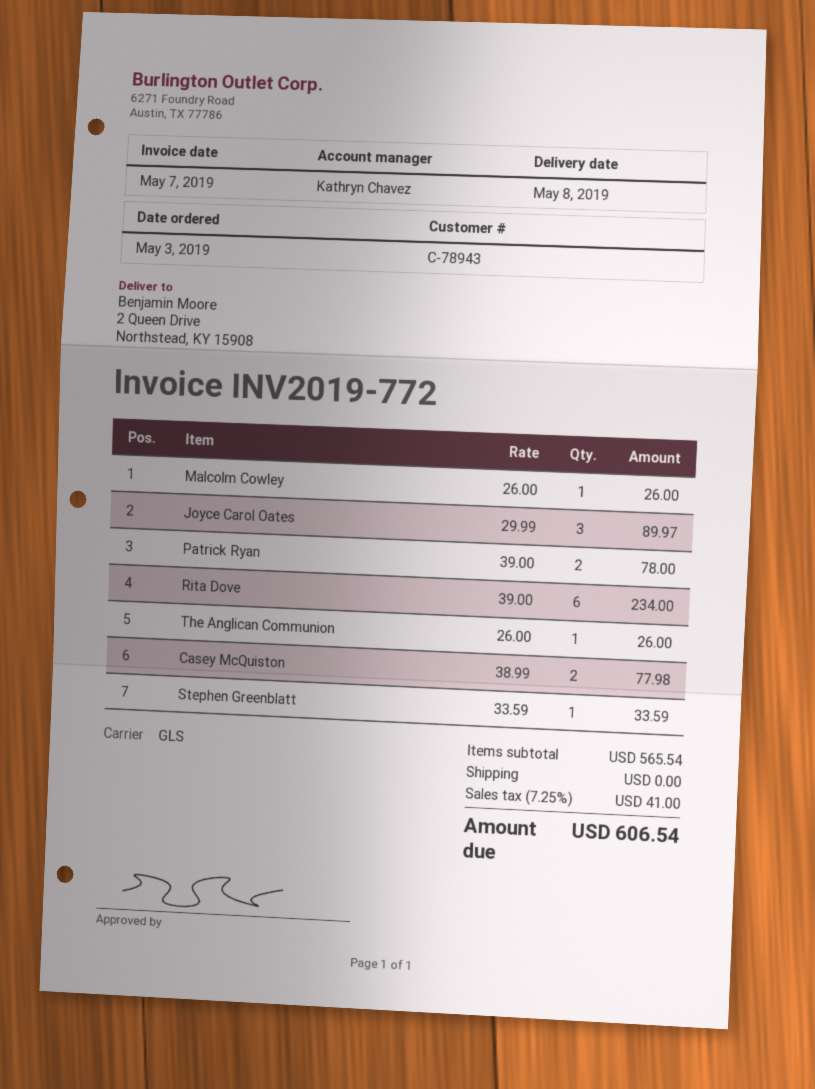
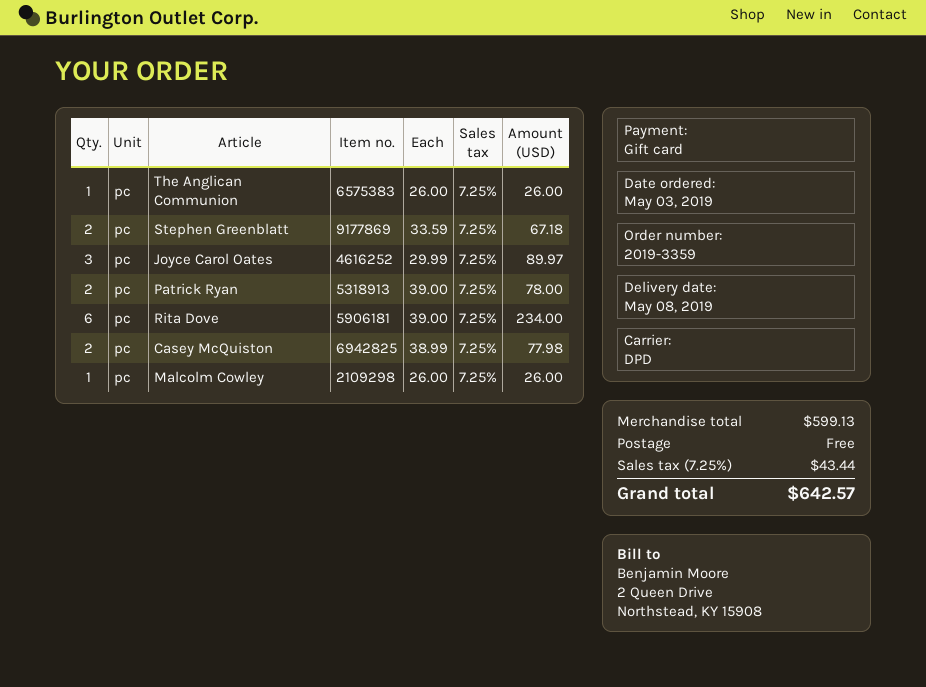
shipping method: GLS -> DPD
Stephen Greenblatt: 1 x 33.59 = 33.59 -> 2 x 33.59 = 67.18
subtotal: 565.54 -> 599.13
tax: 7.25% = 41.00 -> 7.25% = 43.44
total: 606.54 -> 642.57

